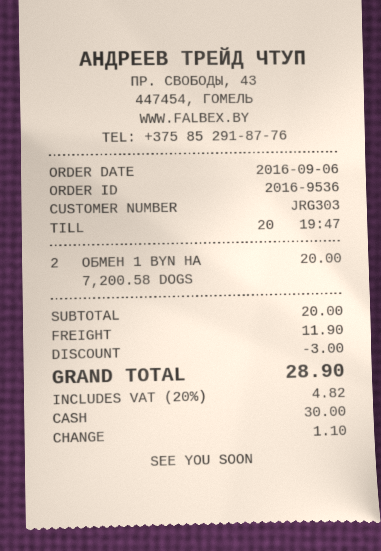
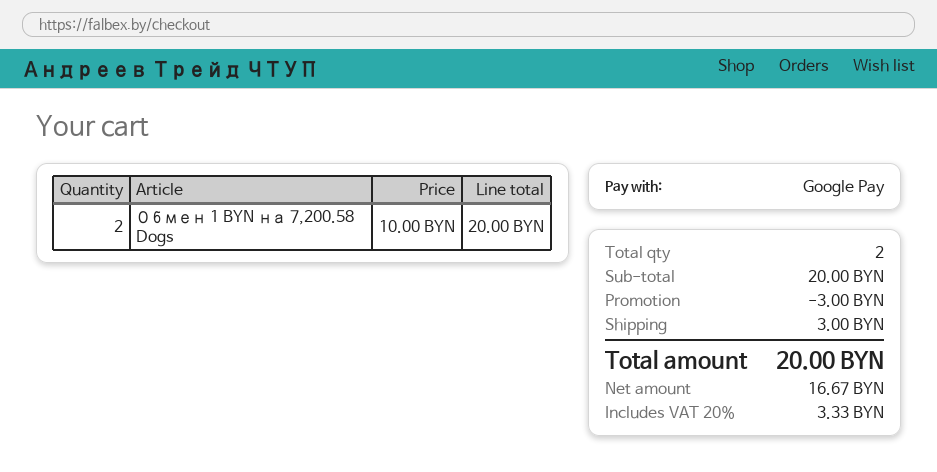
payment method: cash -> Google Pay
shipping: 11.90 -> 3.00
tax: 20% = 4.82 -> 20% = 3.33
total: 28.90 -> 20.00

